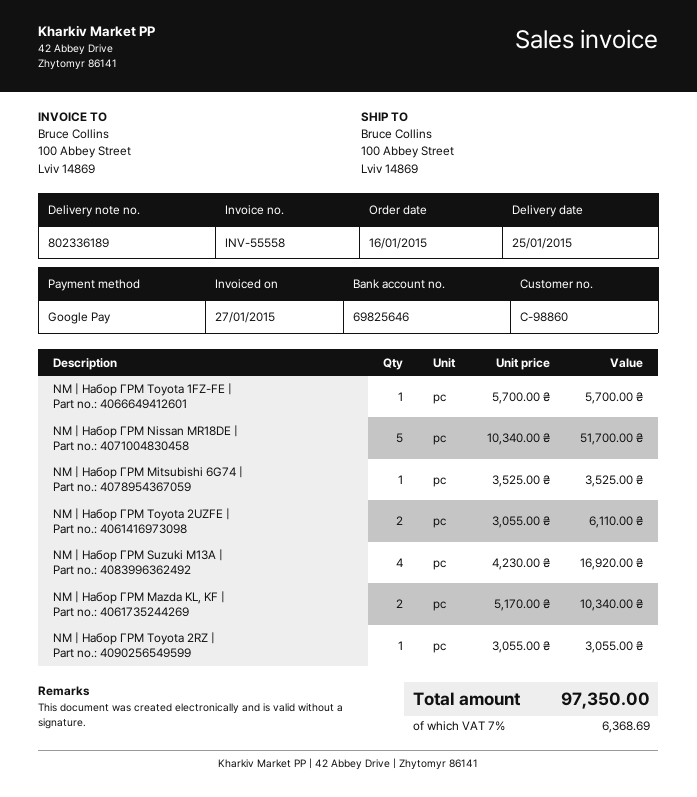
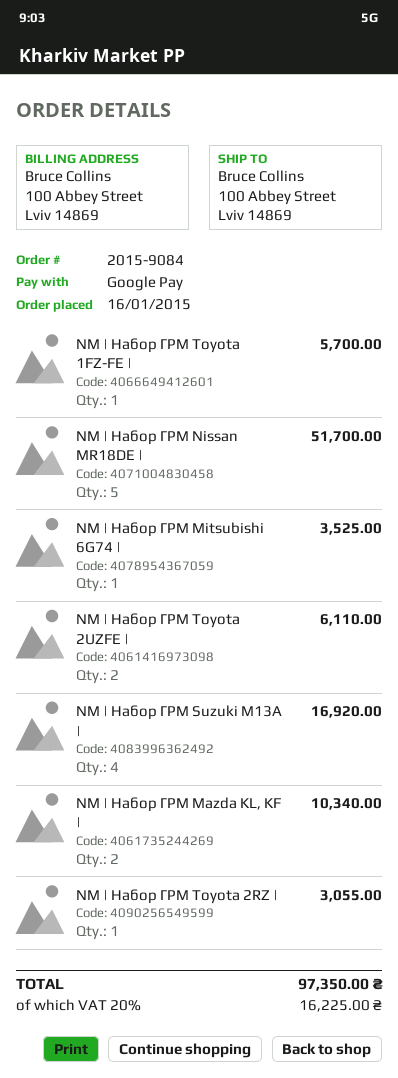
tax: 7% = 6368.69 -> 20% = 16225.00

